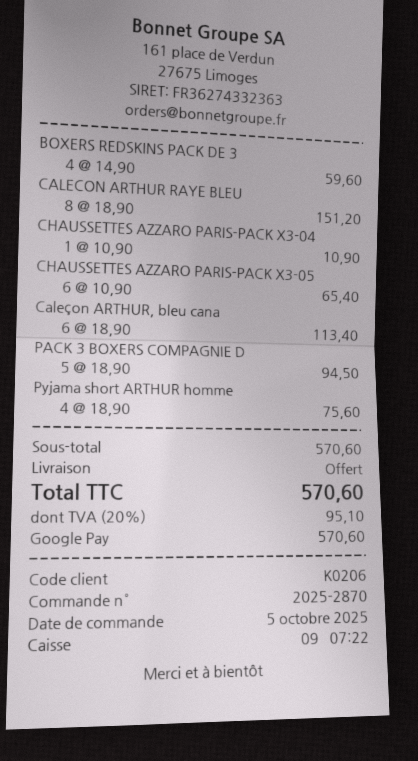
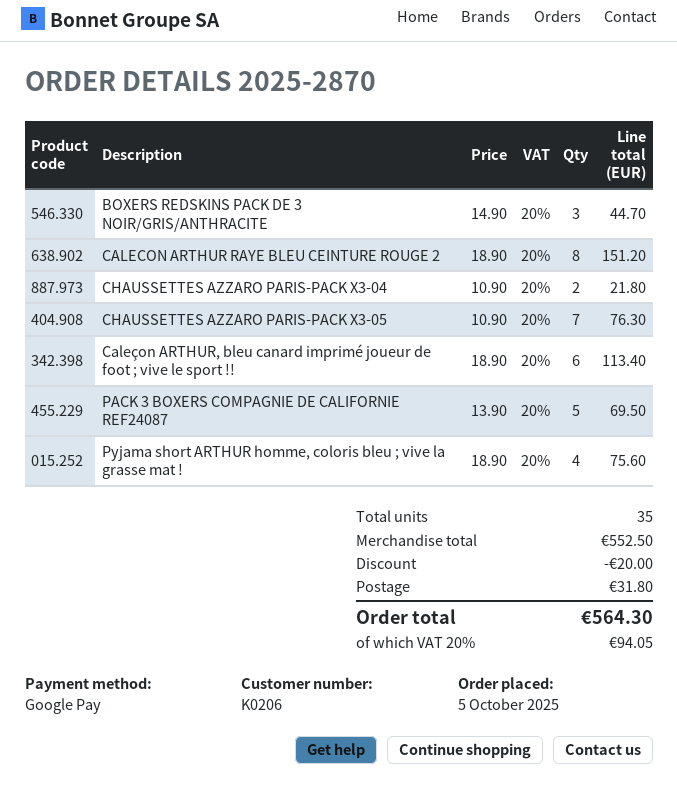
BOXERS REDSKINS PACK DE 3: 4 x 14.90 = 59.60 -> 3 x 14.90 = 44.70
CHAUSSETTES AZZARO PARIS-PACK X3-04: 1 x 10.90 = 10.90 -> 2 x 10.90 = 21.80
CHAUSSETTES AZZARO PARIS-PACK X3-05: 6 x 10.90 = 65.40 -> 7 x 10.90 = 76.30
PACK 3 BOXERS COMPAGNIE D: 5 x 18.90 = 94.50 -> 5 x 13.90 = 69.50
subtotal: 570.60 -> 552.50
discount: none -> 20.00
shipping: 0.00 -> 31.80
tax: 20% = 95.10 -> 20% = 94.05
total: 570.60 -> 564.30

